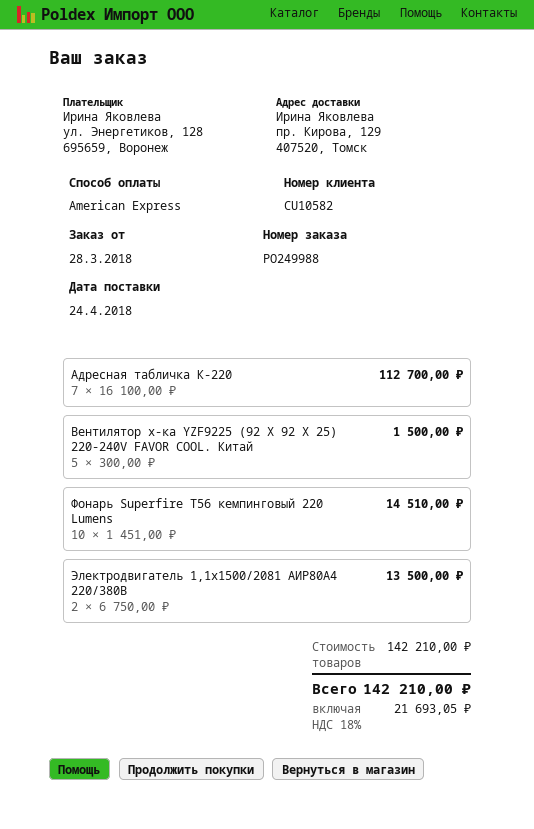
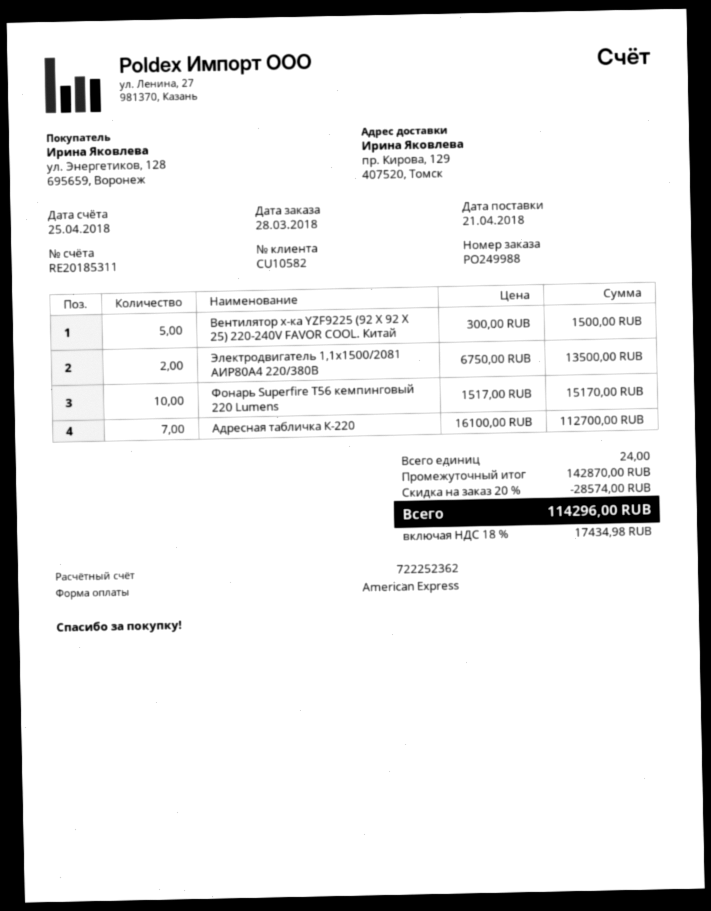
delivery date: 2018-04-24 -> 2018-04-21
Фонарь Superfire T56 кемпинговый 220 Lumens: 10 x 1451.00 = 14510.00 -> 10 x 1517.00 = 15170.00
subtotal: 142210.00 -> 142870.00
discount: none -> 20% = 28574.00
tax: 18% = 21693.05 -> 18% = 17434.98
total: 142210.00 -> 114296.00

